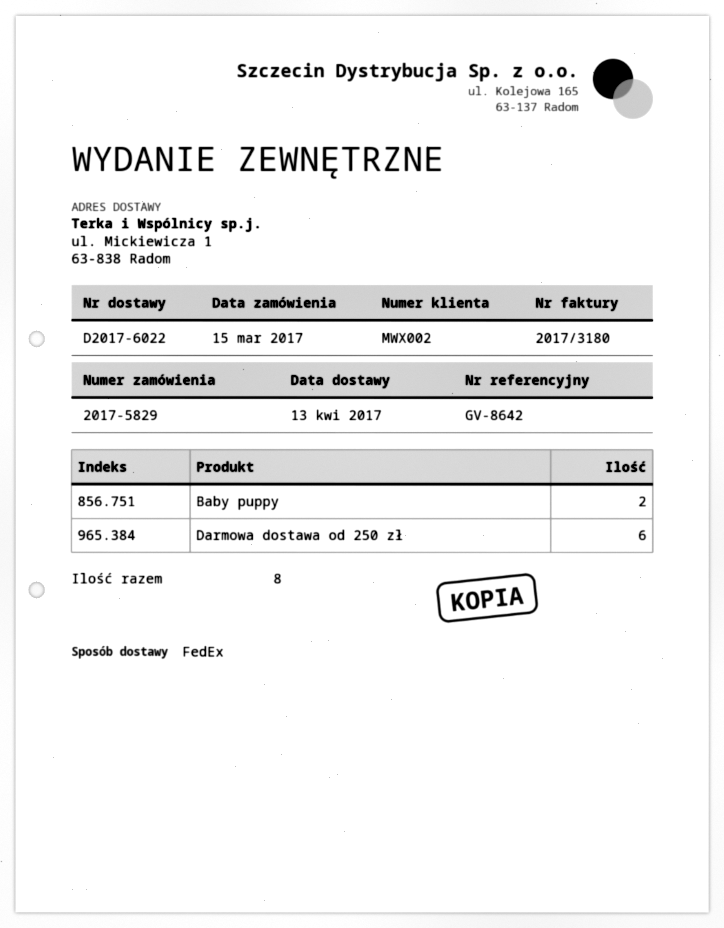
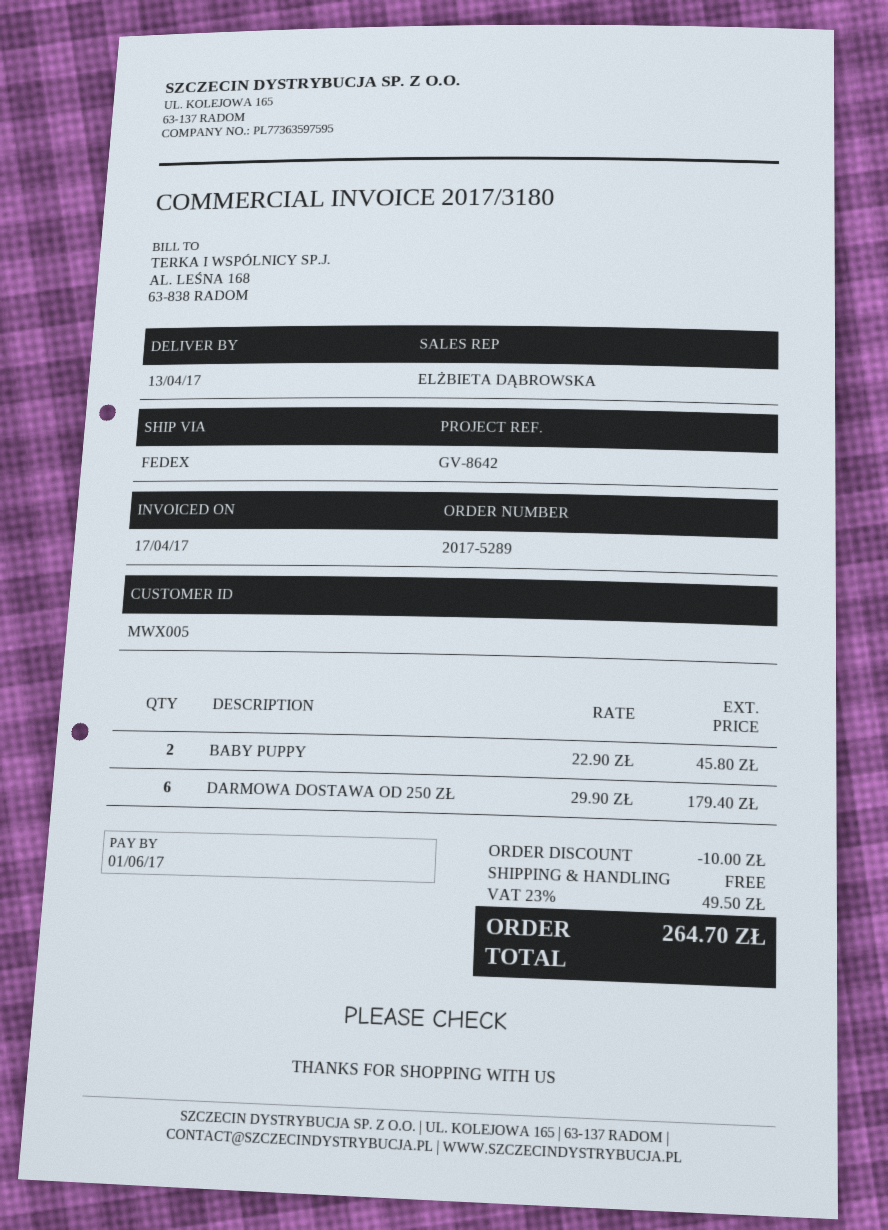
order number: 2017-5829 -> 2017-5289
customer number: MWX002 -> MWX005

